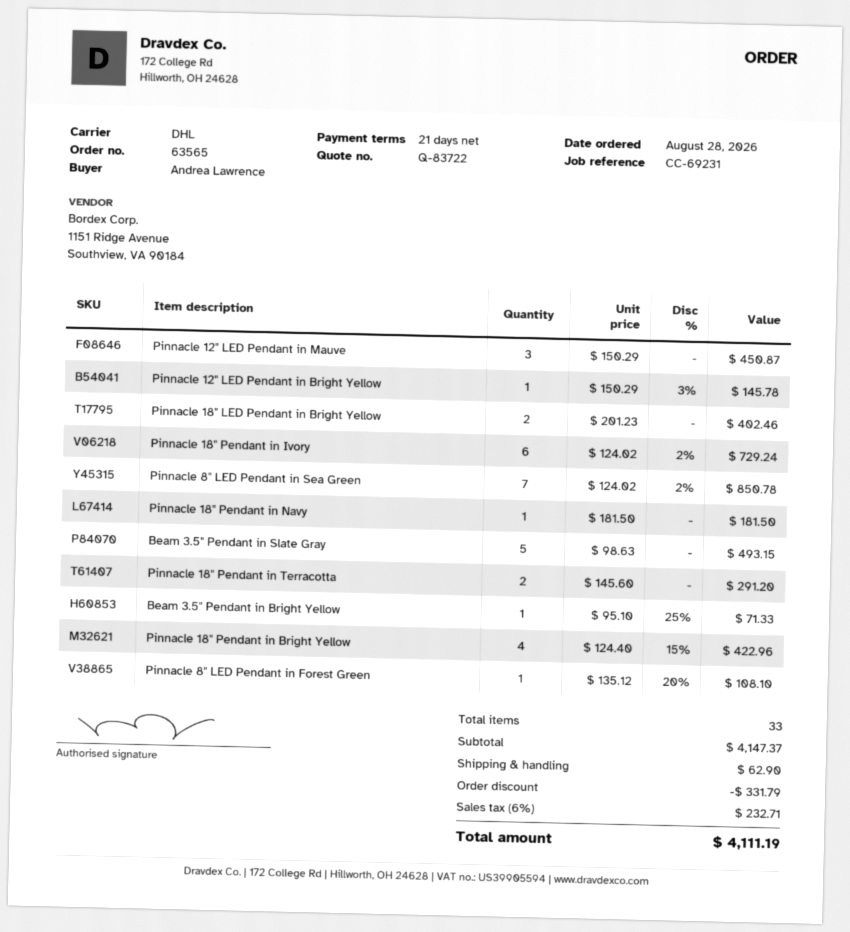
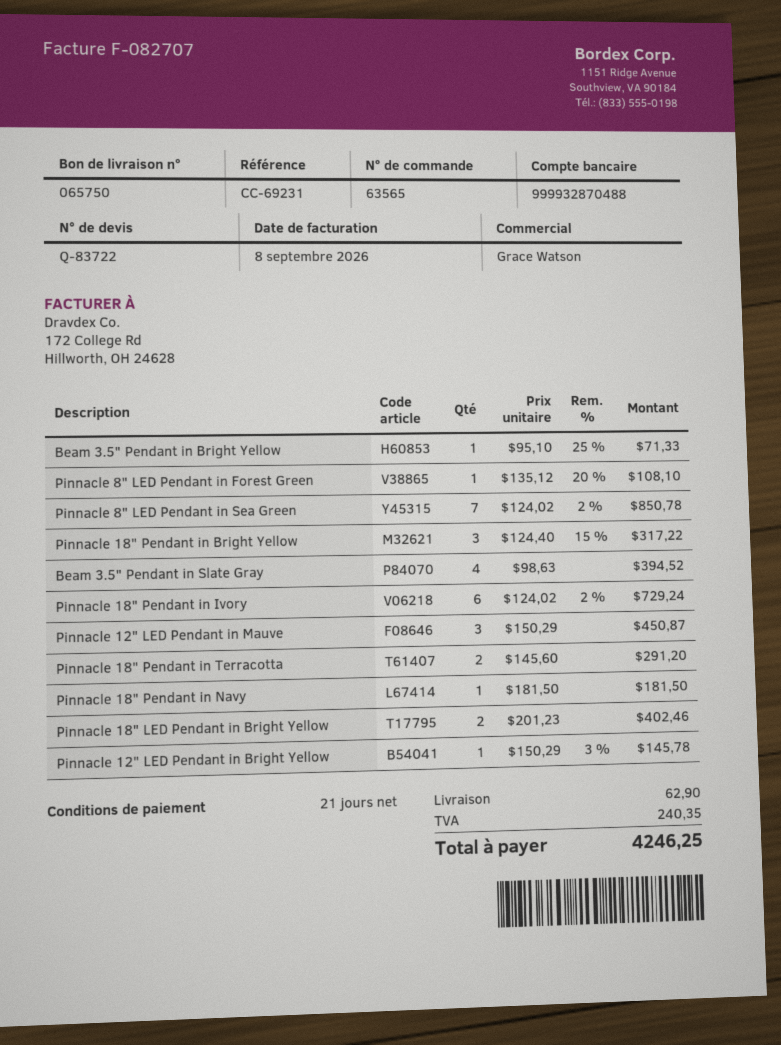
Beam 3.5" Pendant in Slate Gray: 5 x 98.63 = 493.15 -> 4 x 98.63 = 394.52
Pinnacle 18" Pendant in Bright Yellow: 4 x 124.40 - 15% = 422.96 -> 3 x 124.40 - 15% = 317.22
discount: 331.79 -> none
tax: 232.71 -> 240.35
total: 4111.19 -> 4246.25

